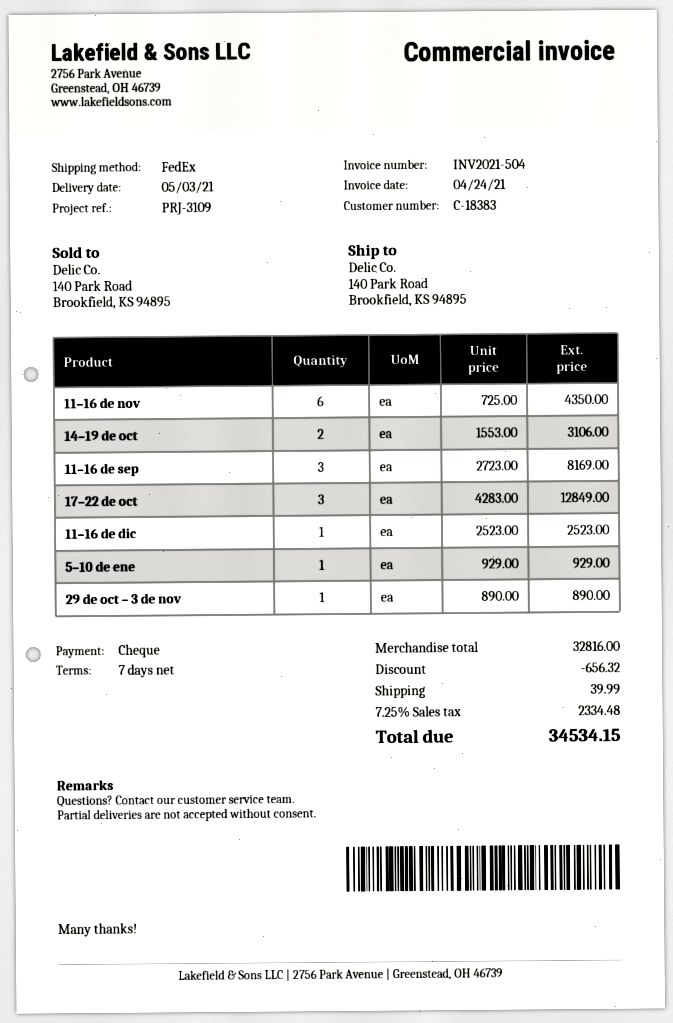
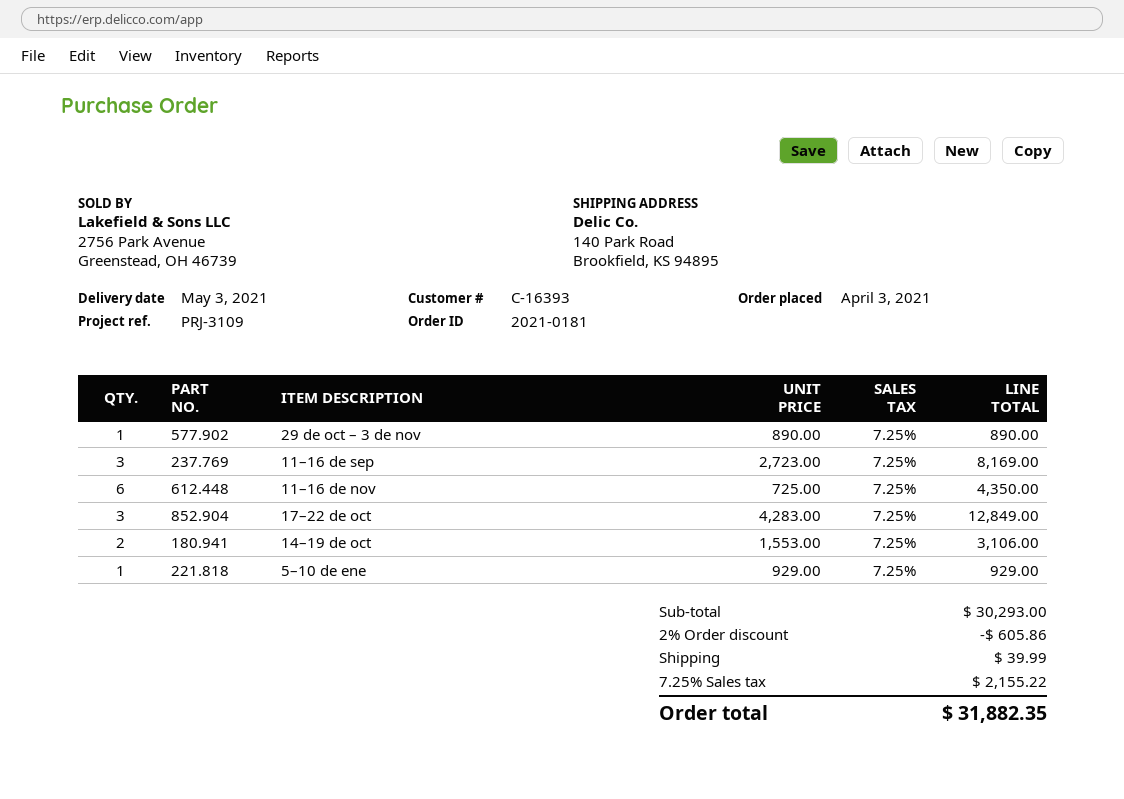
customer number: C-18383 -> C-16393
11–16 de dic: 1 x 2523.00 = 2523.00 -> none
subtotal: 32816.00 -> 30293.00
discount: 656.32 -> 605.86
tax: 7.25% = 2334.48 -> 7.25% = 2155.22
total: 34534.15 -> 31882.35

